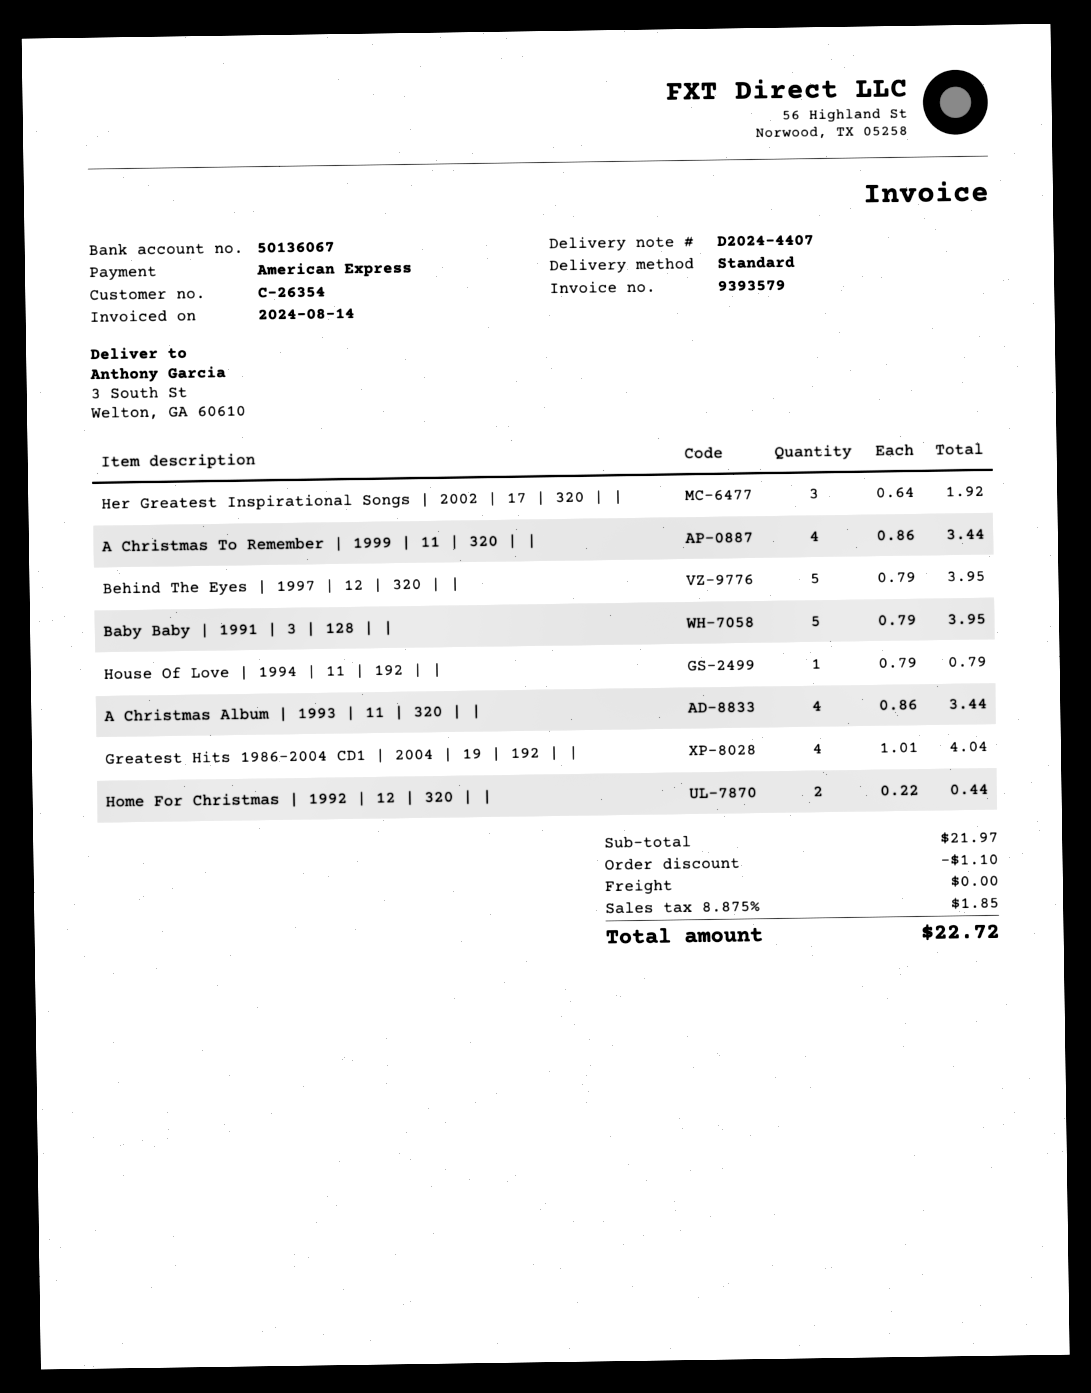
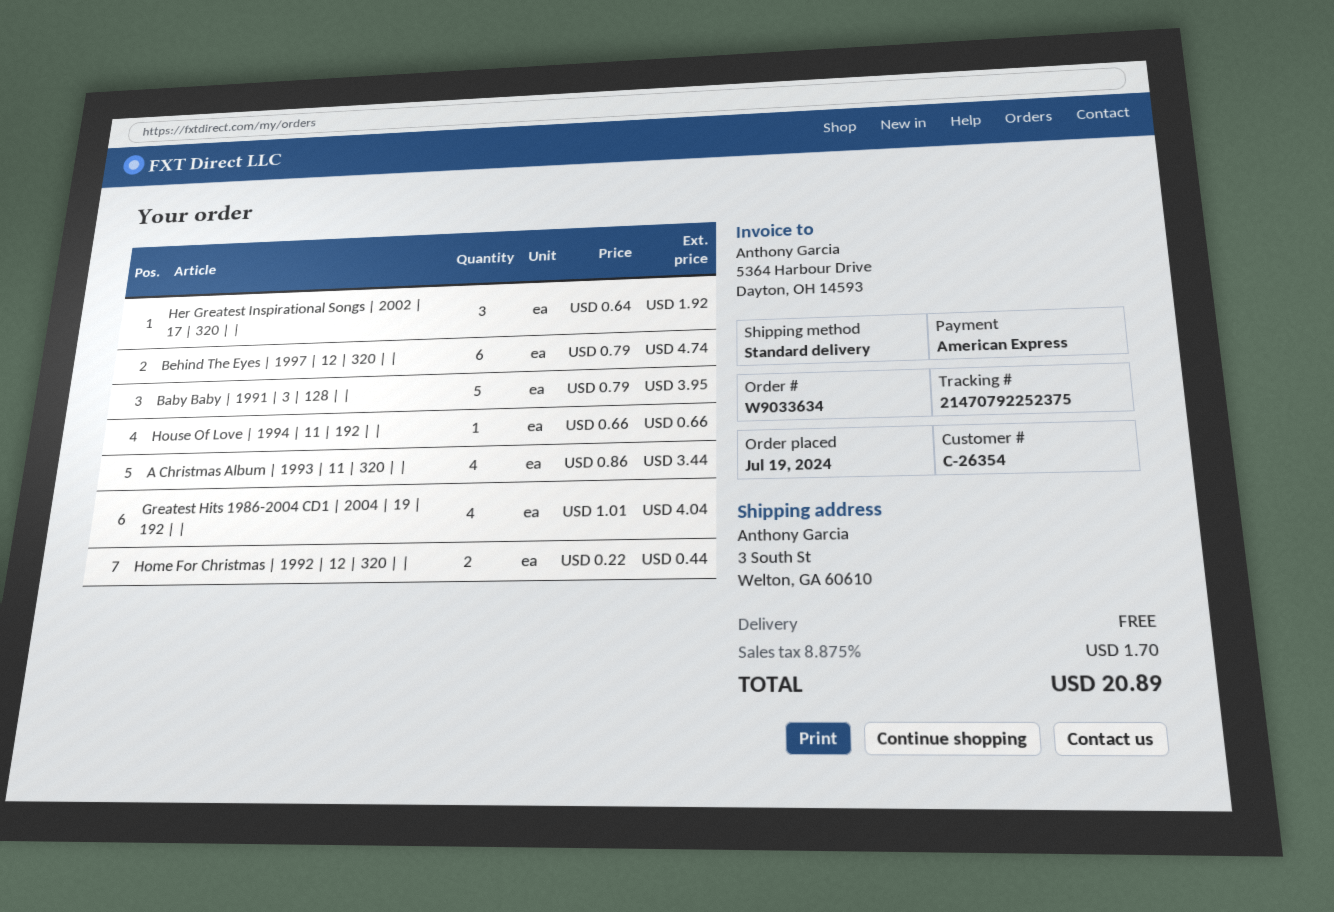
A Christmas To Remember | 1999 | 11 | 320 | |: 4 x 0.86 = 3.44 -> none
Behind The Eyes | 1997 | 12 | 320 | |: 5 x 0.79 = 3.95 -> 6 x 0.79 = 4.74
House Of Love | 1994 | 11 | 192 | |: 1 x 0.79 = 0.79 -> 1 x 0.66 = 0.66
discount: 1.10 -> none
tax: 8.875% = 1.85 -> 8.875% = 1.70
total: 22.72 -> 20.89

